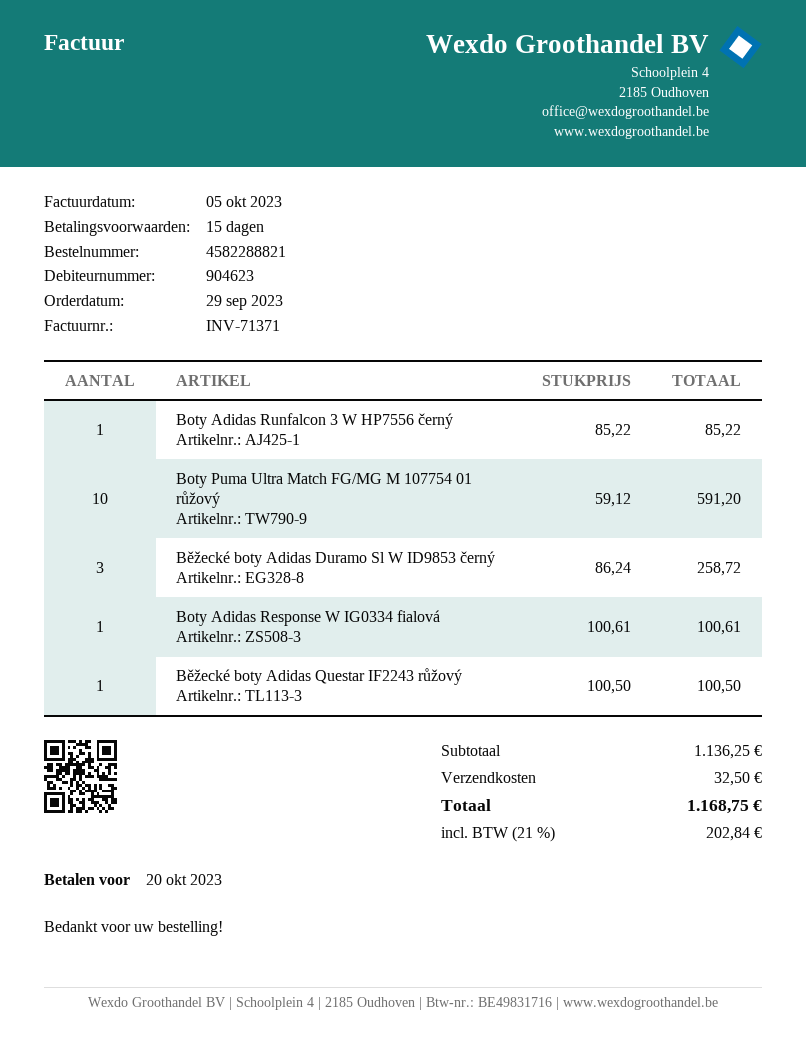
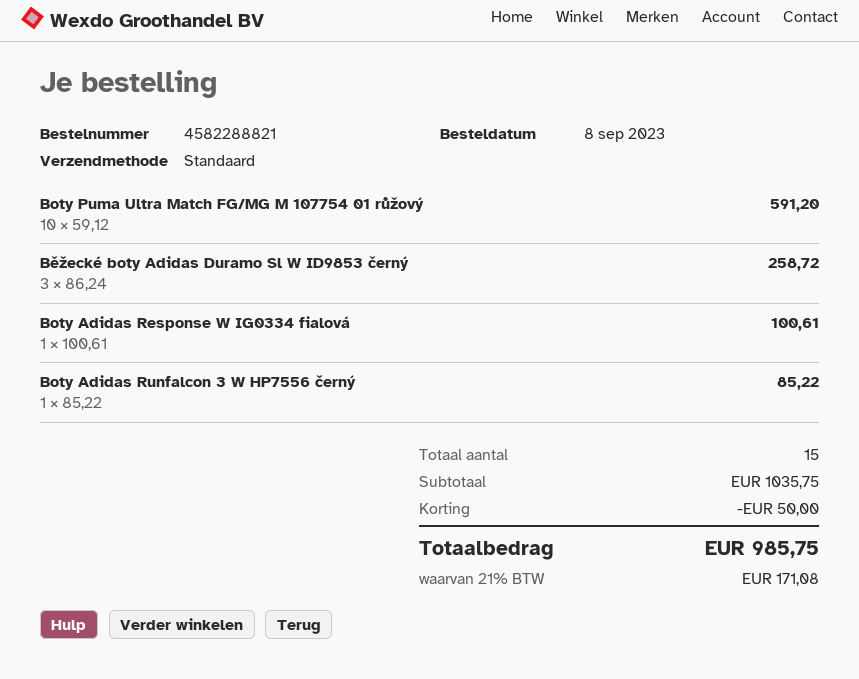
order date: 2023-09-29 -> 2023-09-08
Běžecké boty Adidas Questar IF2243 růžový: 1 x 100.50 = 100.50 -> none
subtotal: 1136.25 -> 1035.75
discount: none -> 50.00
shipping: 32.50 -> none
tax: 21% = 202.84 -> 21% = 171.08
total: 1168.75 -> 985.75

